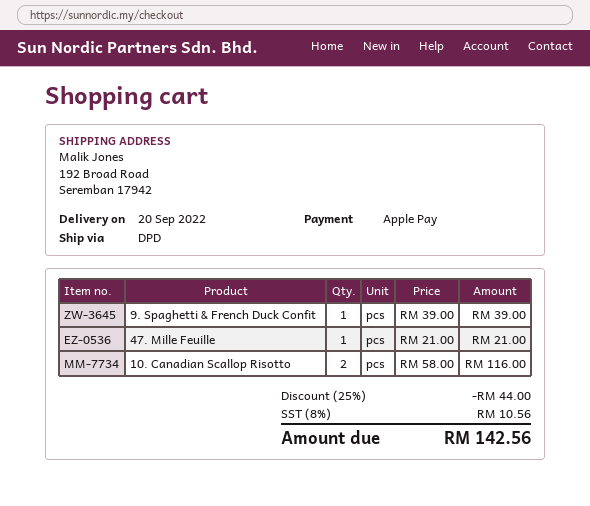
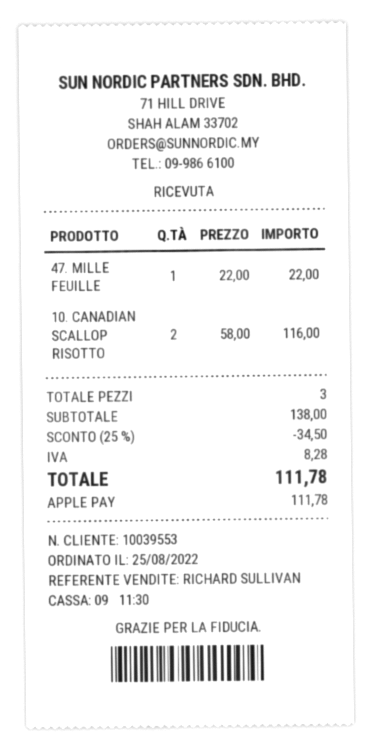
9. Spaghetti & French Duck Confit: 1 x 39.00 = 39.00 -> none
47. Mille Feuille: 1 x 21.00 = 21.00 -> 1 x 22.00 = 22.00
discount: 25% = 44.00 -> 25% = 34.50
tax: 10.56 -> 8.28
total: 142.56 -> 111.78

